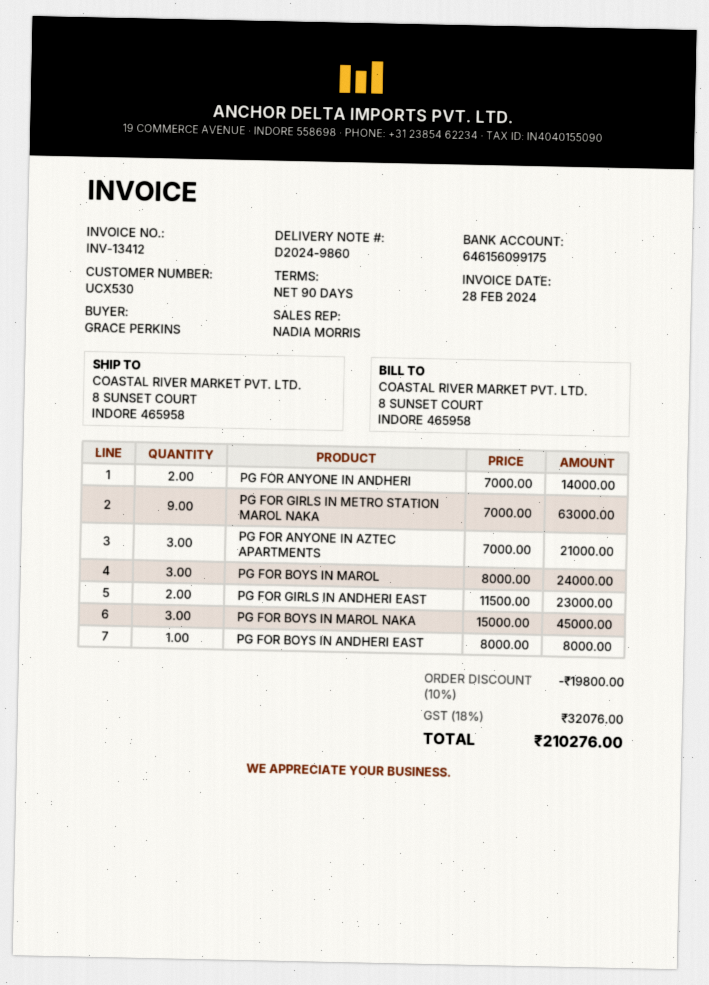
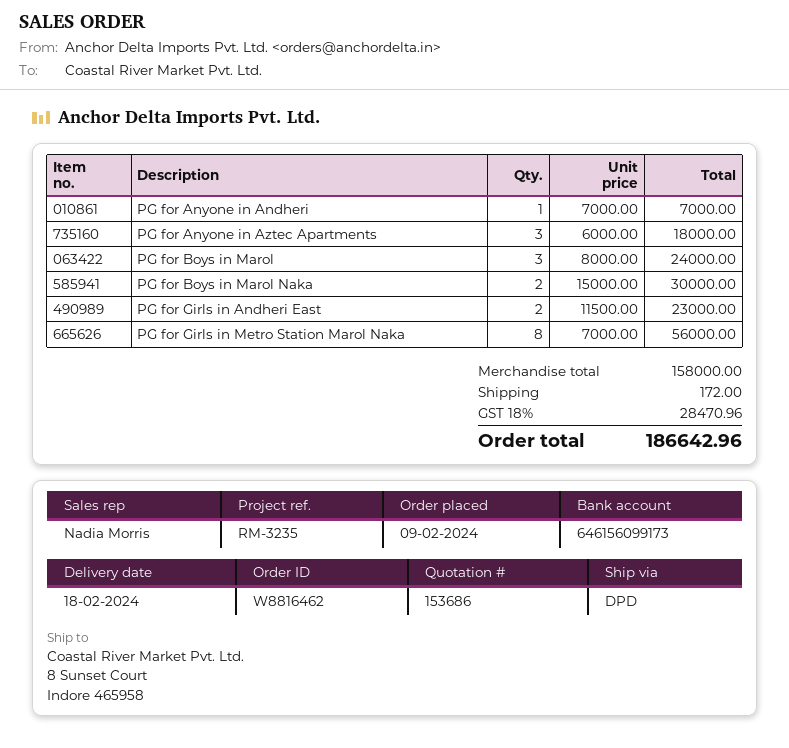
bank account: 646156099175 -> 646156099173
PG FOR ANYONE IN ANDHERI: 2 x 7000.00 = 14000.00 -> 1 x 7000.00 = 7000.00
PG FOR GIRLS IN METRO STATION MAROL NAKA: 9 x 7000.00 = 63000.00 -> 8 x 7000.00 = 56000.00
PG FOR ANYONE IN AZTEC APARTMENTS: 3 x 7000.00 = 21000.00 -> 3 x 6000.00 = 18000.00
PG FOR BOYS IN MAROL NAKA: 3 x 15000.00 = 45000.00 -> 2 x 15000.00 = 30000.00
PG FOR BOYS IN ANDHERI EAST: 1 x 8000.00 = 8000.00 -> none
discount: 10% = 19800.00 -> none
shipping: none -> 172.00
tax: 18% = 32076.00 -> 18% = 28470.96
total: 210276.00 -> 186642.96

